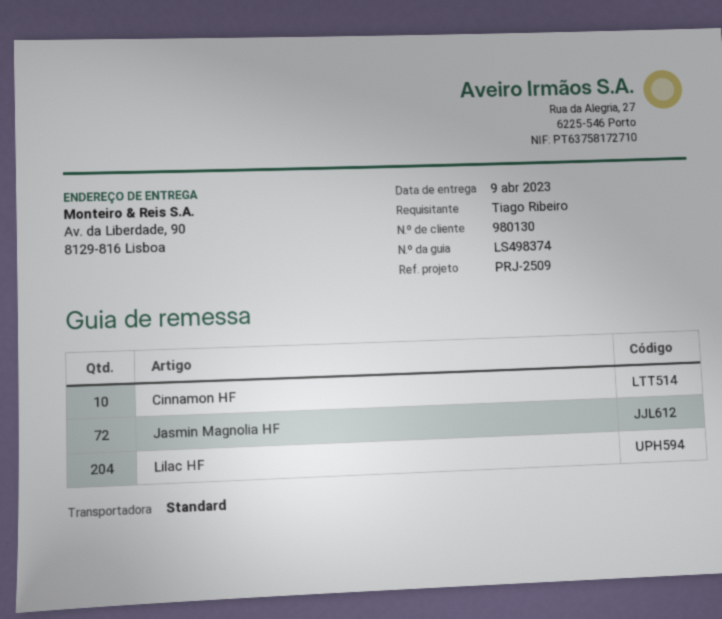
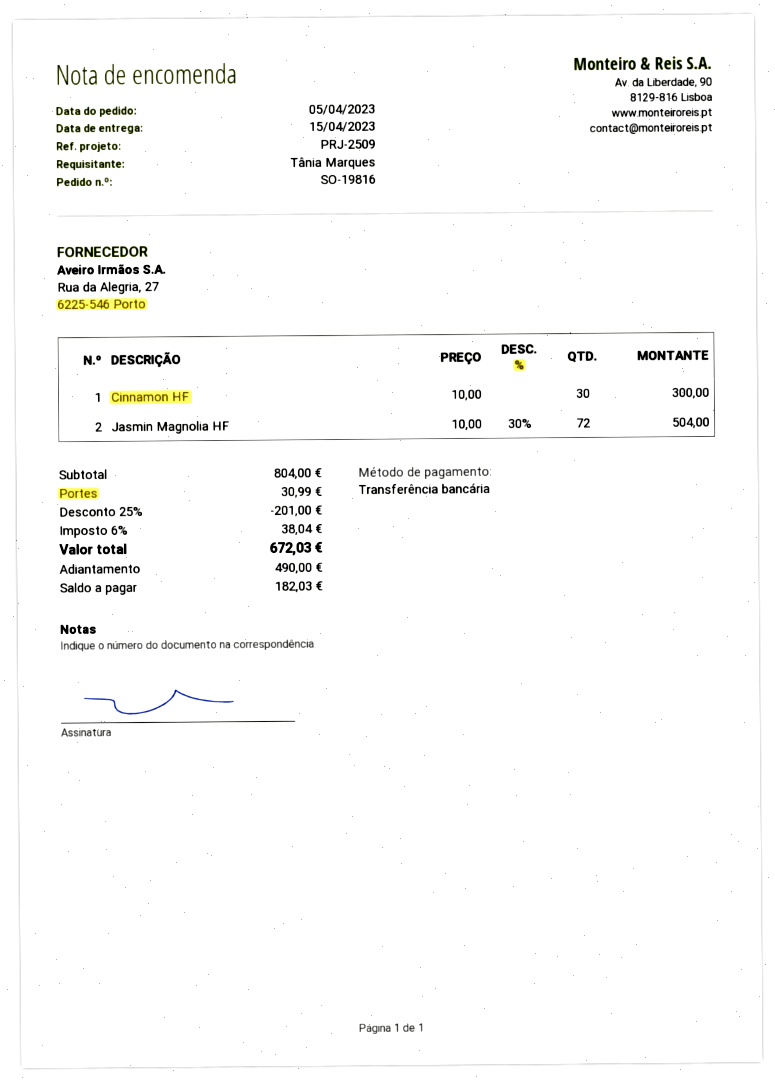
delivery date: 2023-04-09 -> 2023-04-15
ordered by: Tiago Ribeiro -> Tânia Marques
Cinnamon HF: 10 -> 30
Lilac HF: 204 -> none

